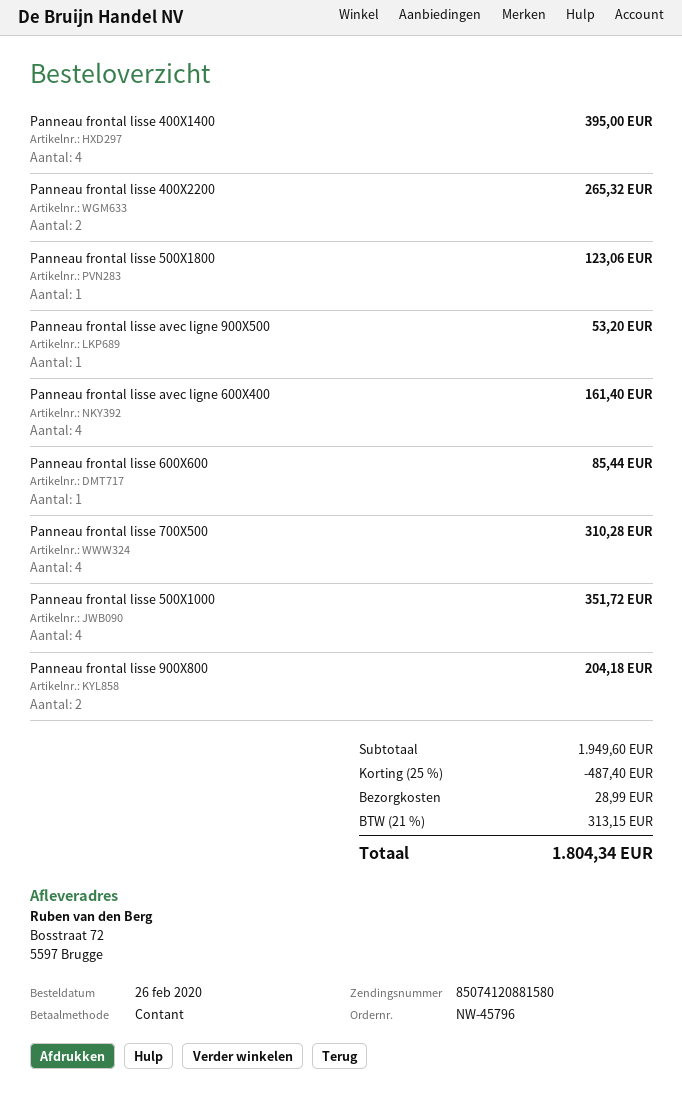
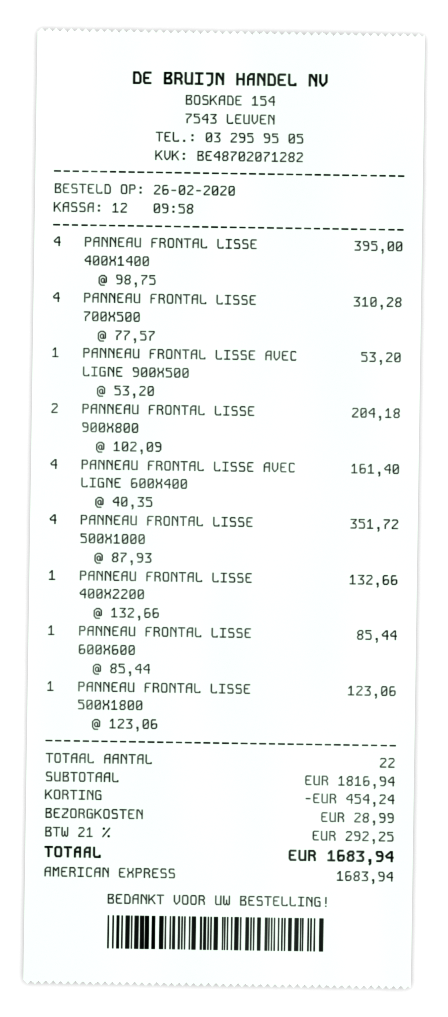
payment method: cash -> American Express
Panneau frontal lisse 400X2200: 2 for 265.32 -> 1 for 132.66
subtotal: 1949.60 -> 1816.94
discount: 487.40 -> 454.24
tax: 21% = 313.15 -> 21% = 292.25
total: 1804.34 -> 1683.94

